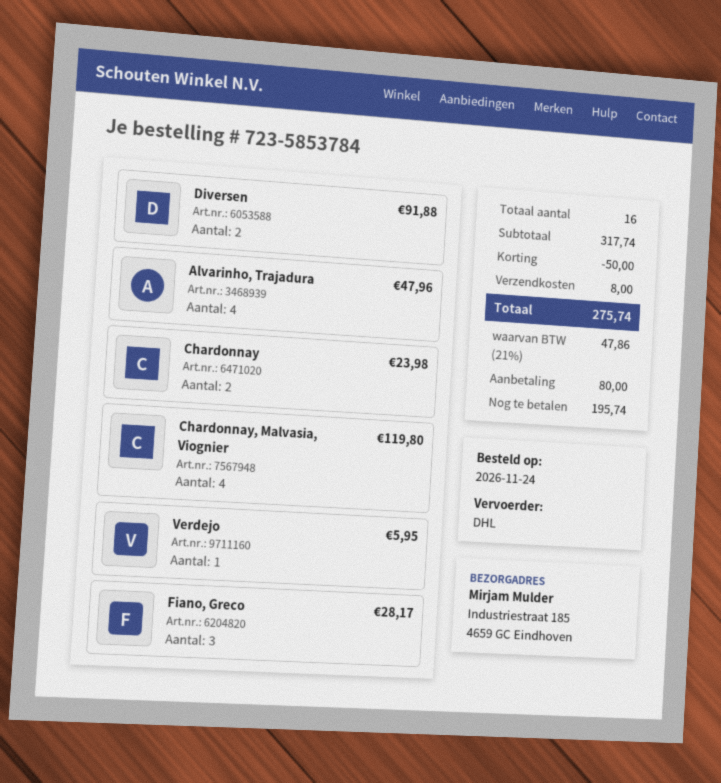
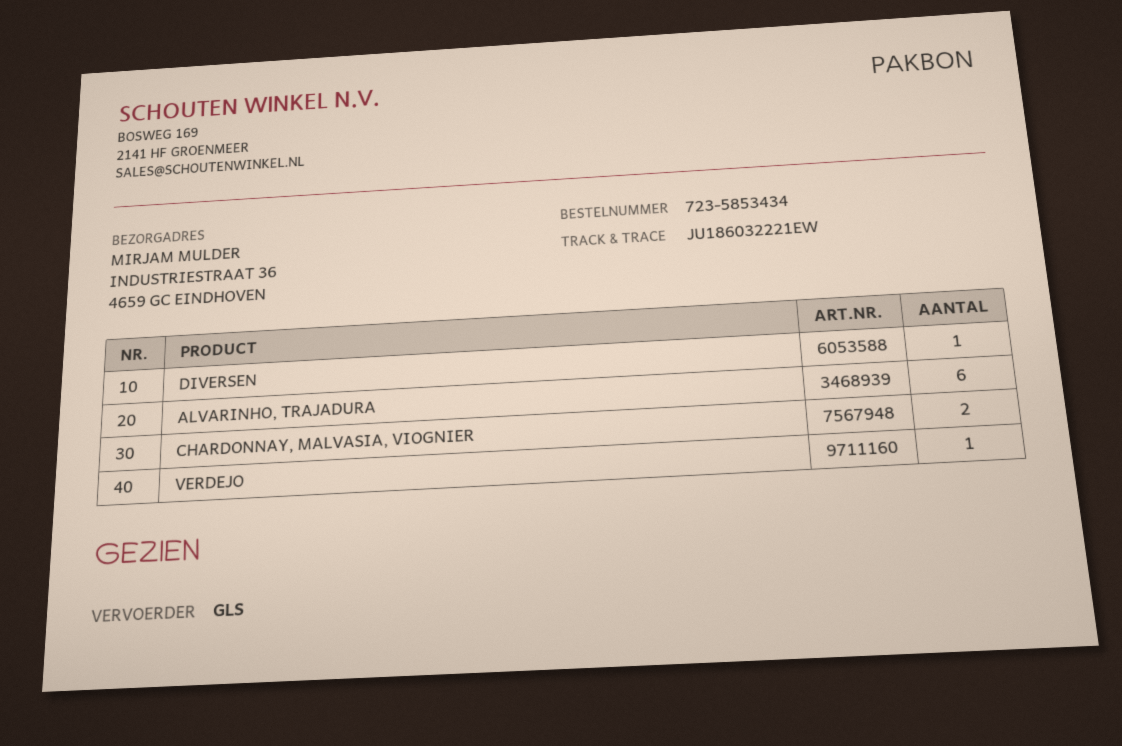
order number: 723-5853784 -> 723-5853434
shipping method: DHL -> GLS
ship to: Industriestraat 185, 4659 GC Eindhoven -> INDUSTRIESTRAAT 36, 4659 GC EINDHOVEN
Diversen: 2 -> 1
Alvarinho, Trajadura: 4 -> 6
Chardonnay: 2 -> none
Chardonnay, Malvasia, Viognier: 4 -> 2
Fiano, Greco: 3 -> none

